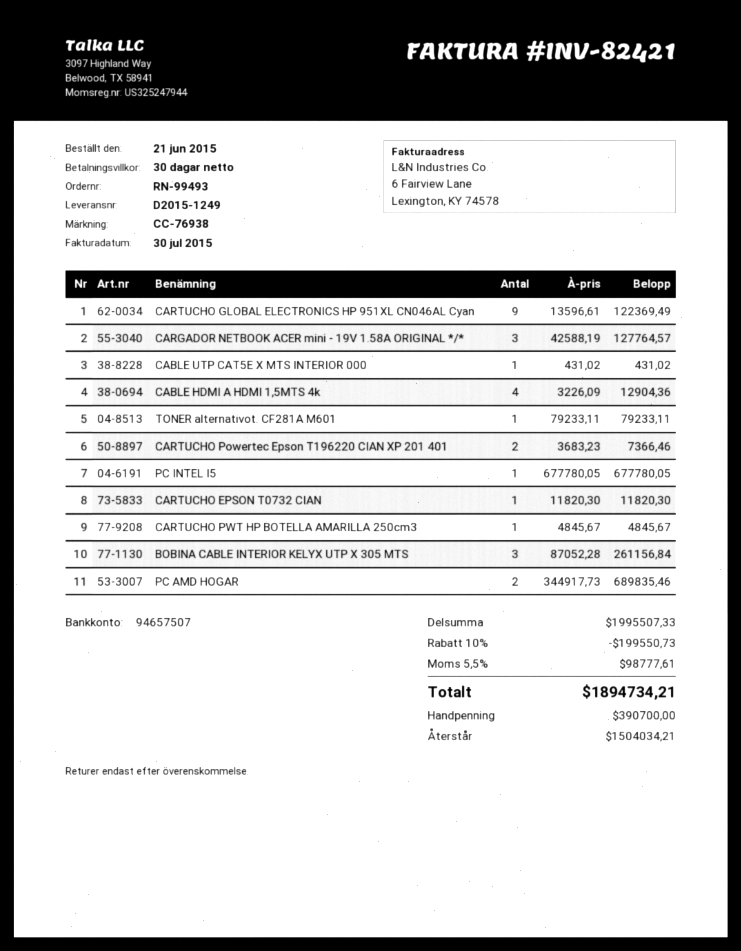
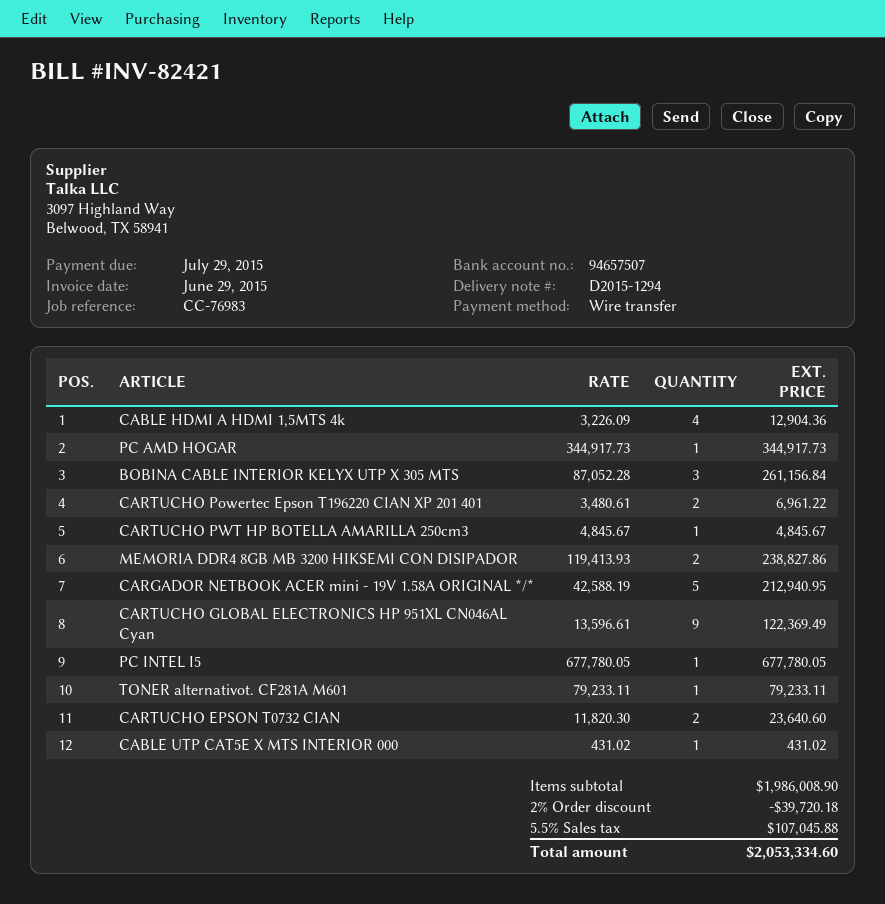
delivery note number: D2015-1249 -> D2015-1294
invoice date: 2015-07-30 -> 2015-06-29
reference: CC-76938 -> CC-76983
CARGADOR NETBOOK ACER mini - 19V 1.58A ORIGINAL */*: 3 x 42588.19 = 127764.57 -> 5 x 42588.19 = 212940.95
CARTUCHO Powertec Epson T196220 CIAN XP 201 401: 2 x 3683.23 = 7366.46 -> 2 x 3480.61 = 6961.22
CARTUCHO EPSON T0732 CIAN: 1 x 11820.30 = 11820.30 -> 2 x 11820.30 = 23640.60
PC AMD HOGAR: 2 x 344917.73 = 689835.46 -> 1 x 344917.73 = 344917.73
MEMORIA DDR4 8GB MB 3200 HIKSEMI CON DISIPADOR: none -> 2 x 119413.93 = 238827.86
subtotal: 1995507.33 -> 1986008.90
discount: 10% = 199550.73 -> 2% = 39720.18
tax: 5.5% = 98777.61 -> 5.5% = 107045.88
total: 1894734.21 -> 2053334.60

